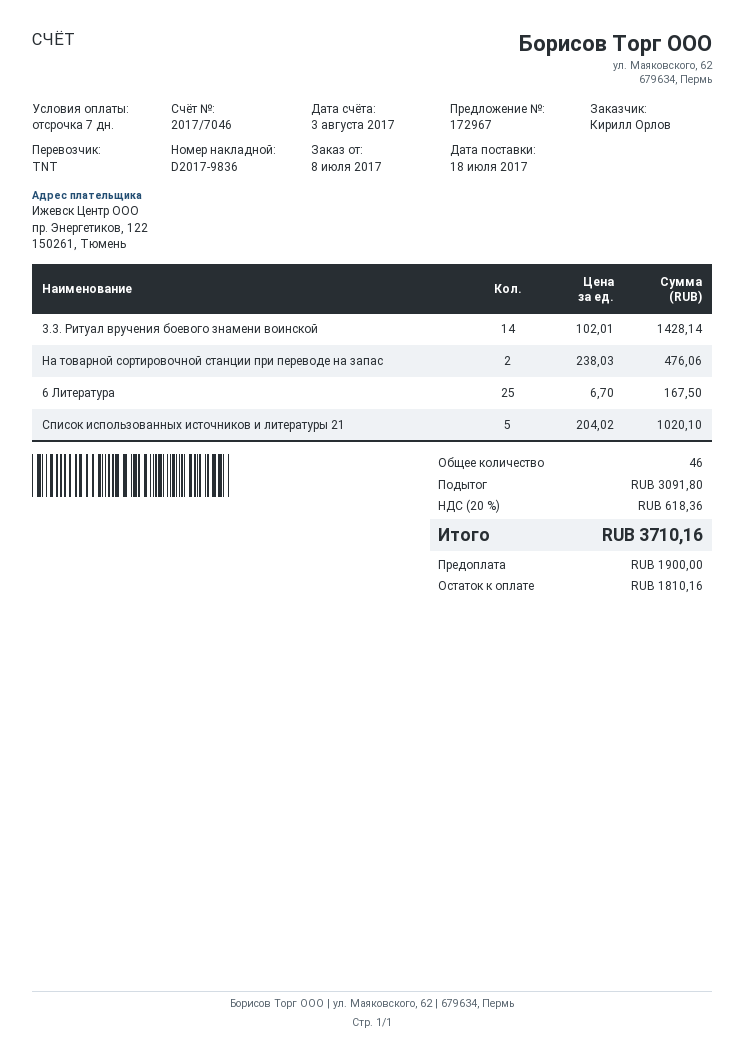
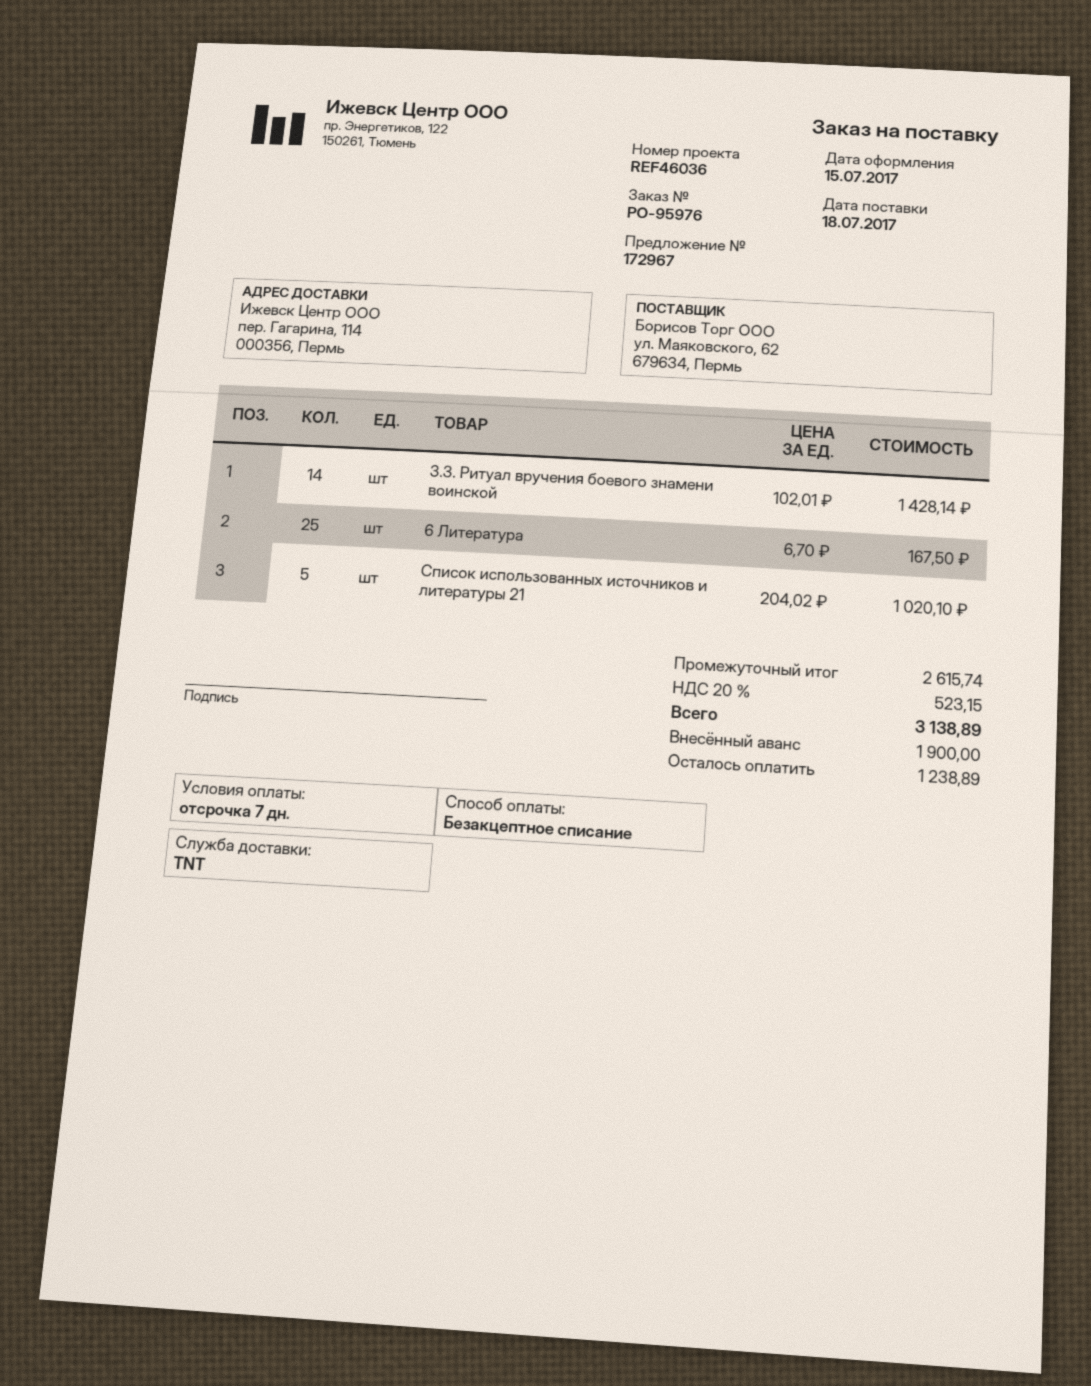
order date: 2017-07-08 -> 2017-07-15
На товарной сортировочной станции при переводе на запас: 2 x 238.03 = 476.06 -> none
subtotal: 3091.80 -> 2615.74
tax: 20% = 618.36 -> 20% = 523.15
total: 3710.16 -> 3138.89
balance: 1810.16 -> 1238.89

